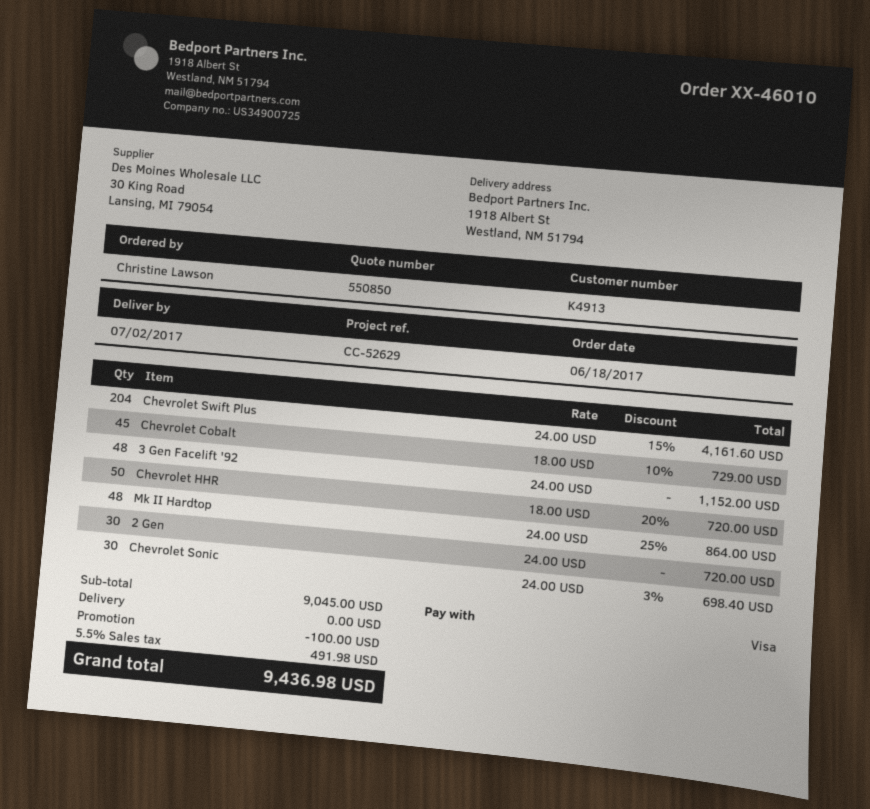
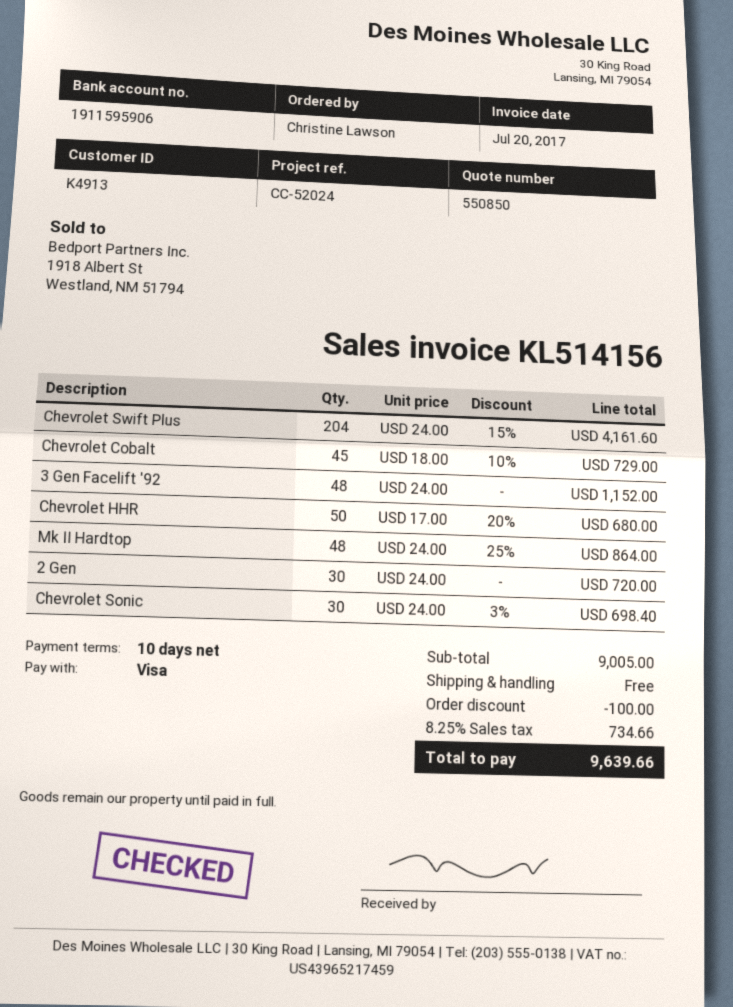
reference: CC-52629 -> CC-52024
Chevrolet HHR: 50 x 18.00 - 20% = 720.00 -> 50 x 17.00 - 20% = 680.00
subtotal: 9045.00 -> 9005.00
tax: 5.5% = 491.98 -> 8.25% = 734.66
total: 9436.98 -> 9639.66

